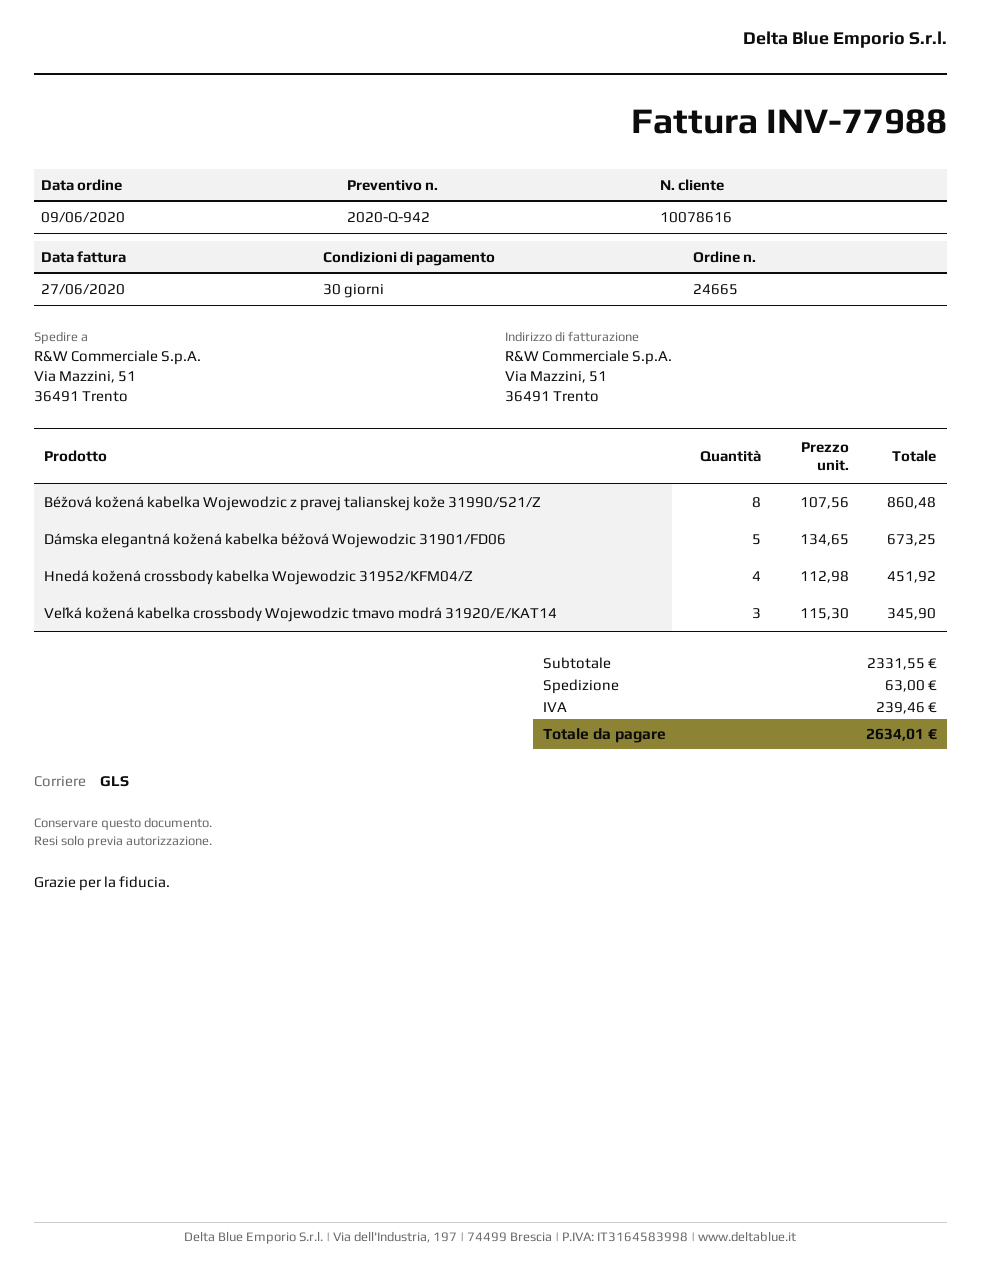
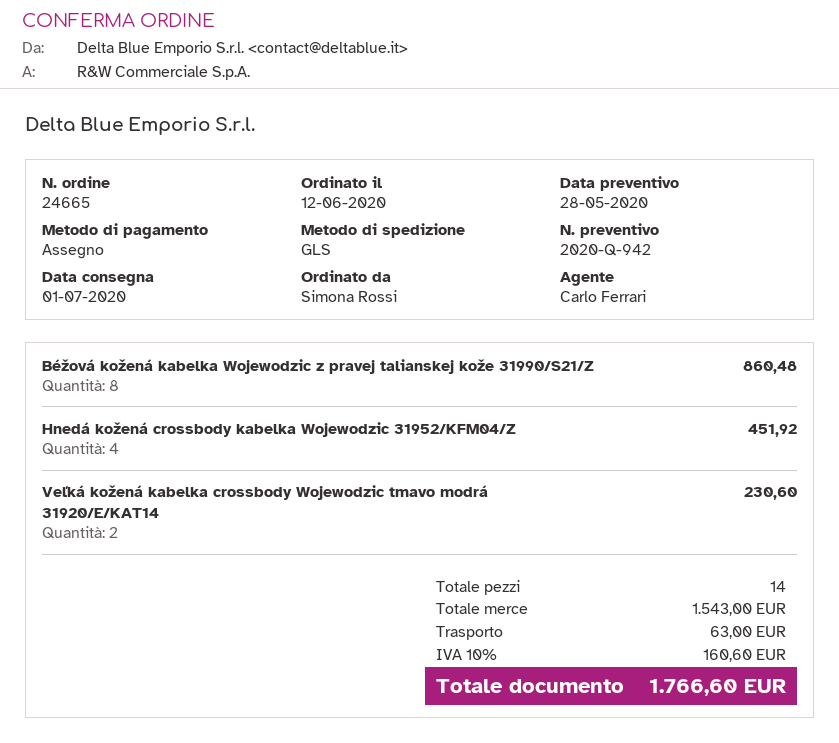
order date: 2020-06-09 -> 2020-06-12
Dámska elegantná kožená kabelka béžová Wojewodzic 31901/FD06: 5 for 673.25 -> none
Veľká kožená kabelka crossbody Wojewodzic tmavo modrá 31920/E/KAT14: 3 for 345.90 -> 2 for 230.60
subtotal: 2331.55 -> 1543.00
tax: 239.46 -> 160.60
total: 2634.01 -> 1766.60

